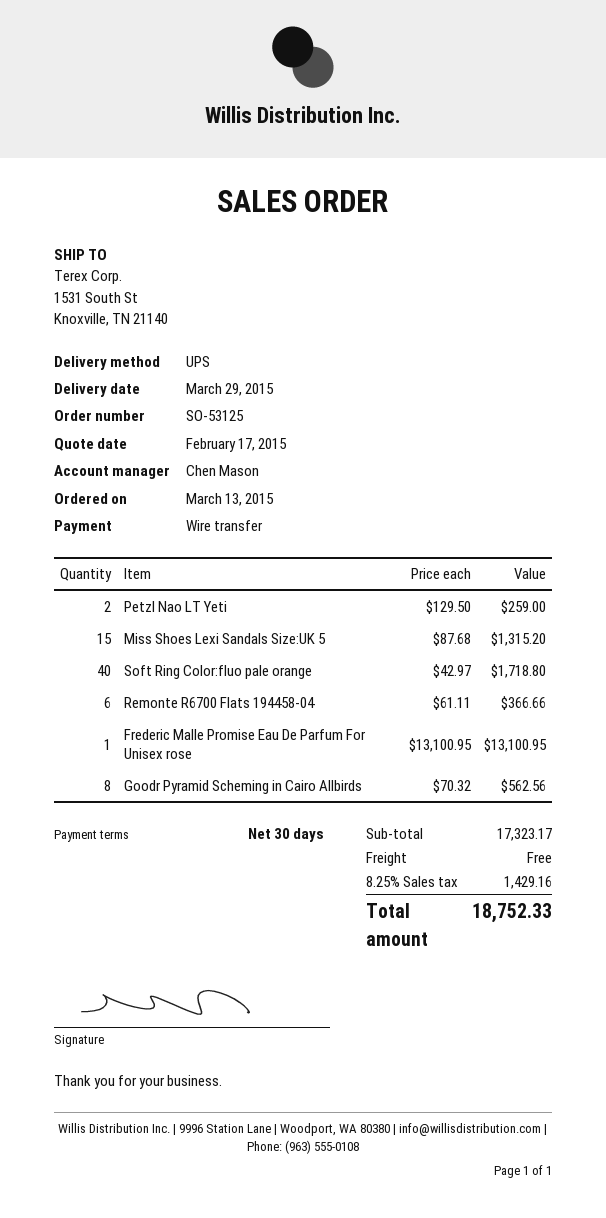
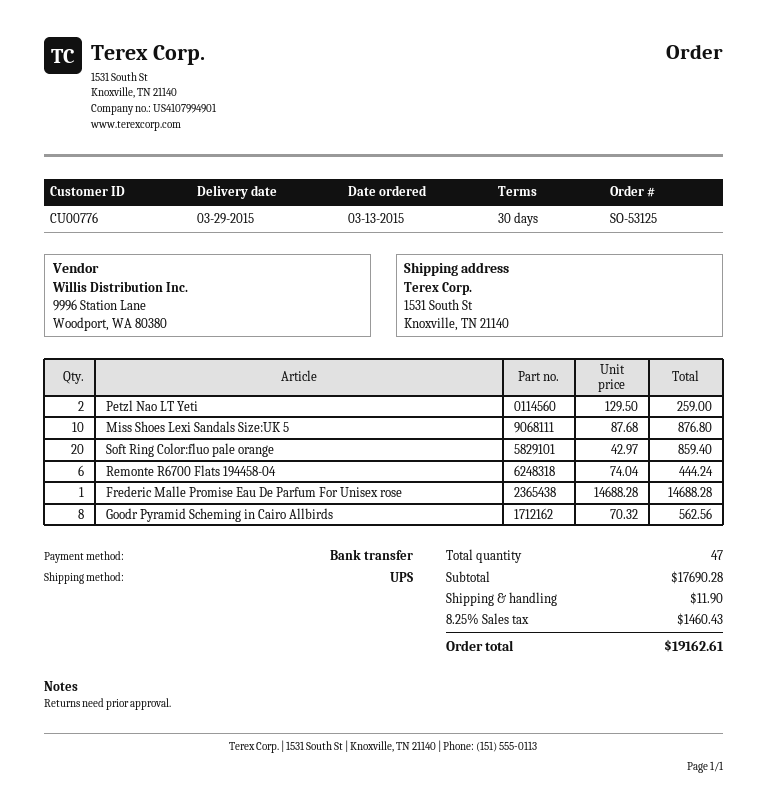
Miss Shoes Lexi Sandals Size:UK 5: 15 x 87.68 = 1315.20 -> 10 x 87.68 = 876.80
Soft Ring Color:fluo pale orange: 40 x 42.97 = 1718.80 -> 20 x 42.97 = 859.40
Remonte R6700 Flats 194458-04: 6 x 61.11 = 366.66 -> 6 x 74.04 = 444.24
Frederic Malle Promise Eau De Parfum For Unisex rose: 1 x 13100.95 = 13100.95 -> 1 x 14688.28 = 14688.28
subtotal: 17323.17 -> 17690.28
shipping: 0.00 -> 11.90
tax: 8.25% = 1429.16 -> 8.25% = 1460.43
total: 18752.33 -> 19162.61

